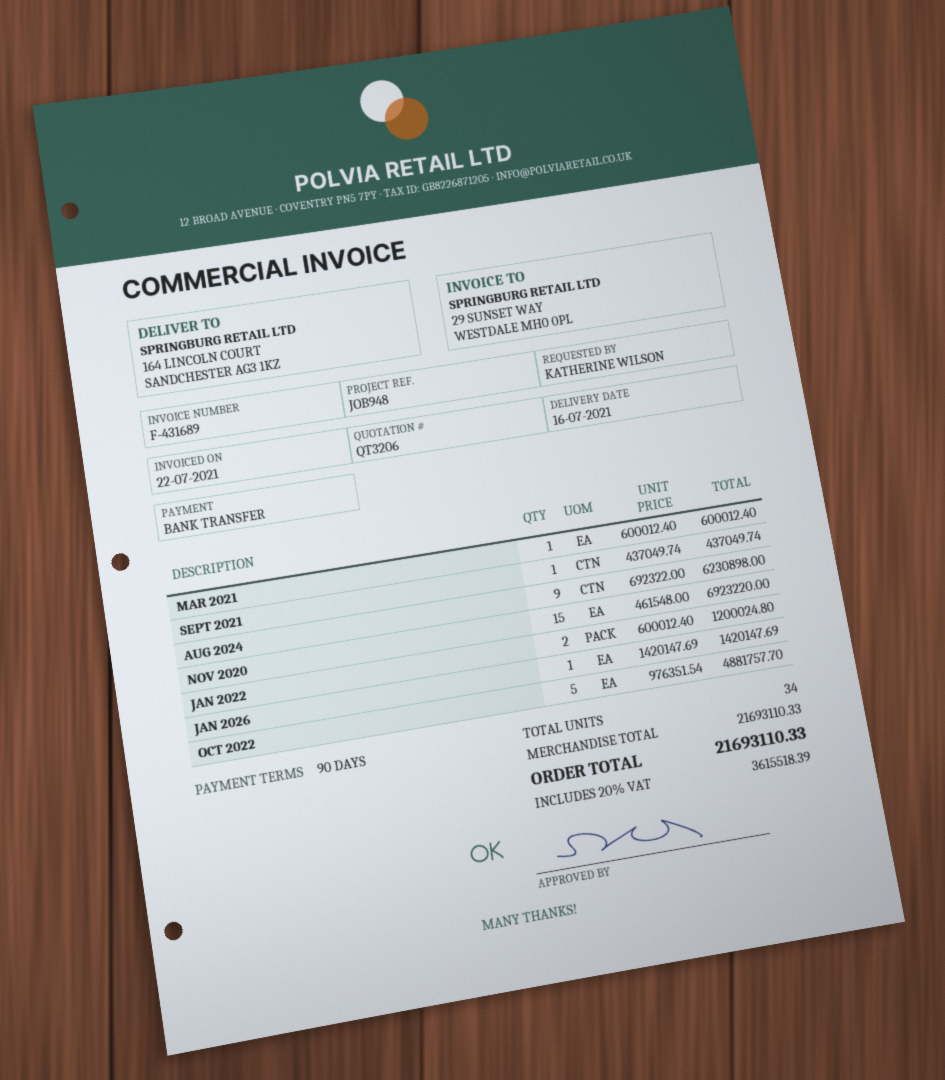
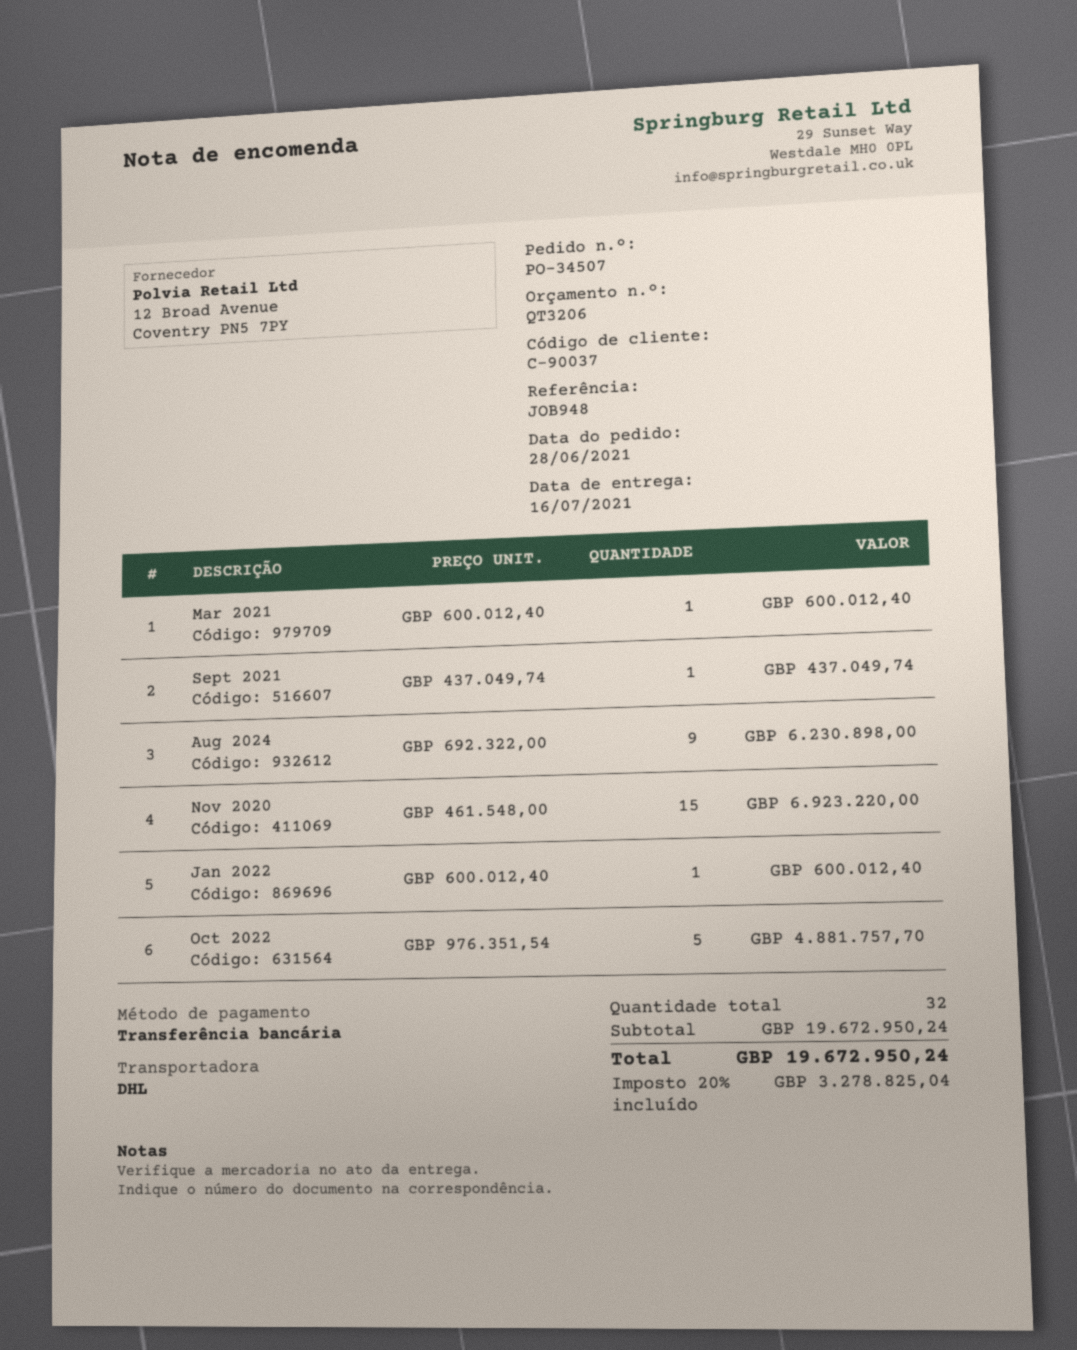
JAN 2022: 2 x 600012.40 = 1200024.80 -> 1 x 600012.40 = 600012.40
JAN 2026: 1 x 1420147.69 = 1420147.69 -> none
total quantity: 34 -> 32
subtotal: 21693110.33 -> 19672950.24
tax: 20% = 3615518.39 -> 20% = 3278825.04
total: 21693110.33 -> 19672950.24

